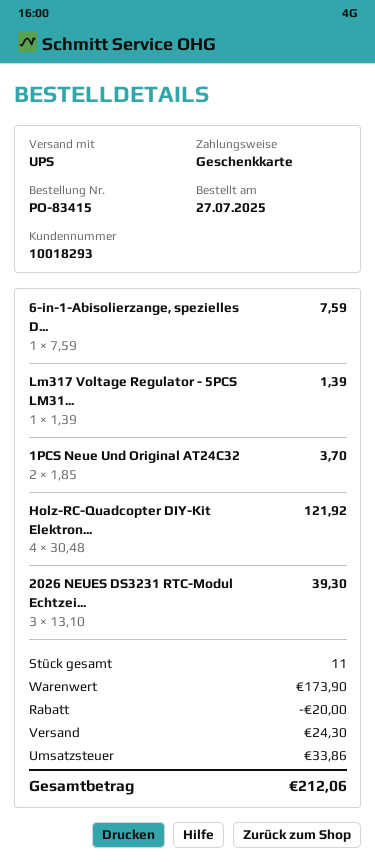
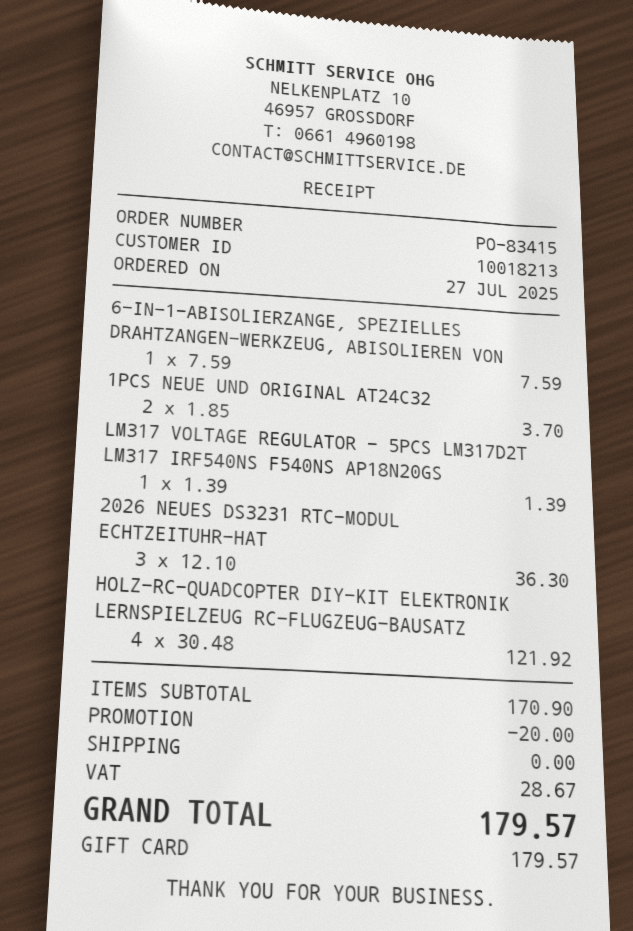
customer number: 10018293 -> 10018213
2026 NEUES DS3231 RTC-Modul Echtzei...: 3 x 13.10 = 39.30 -> 3 x 12.10 = 36.30
subtotal: 173.90 -> 170.90
shipping: 24.30 -> 0.00
tax: 33.86 -> 28.67
total: 212.06 -> 179.57

